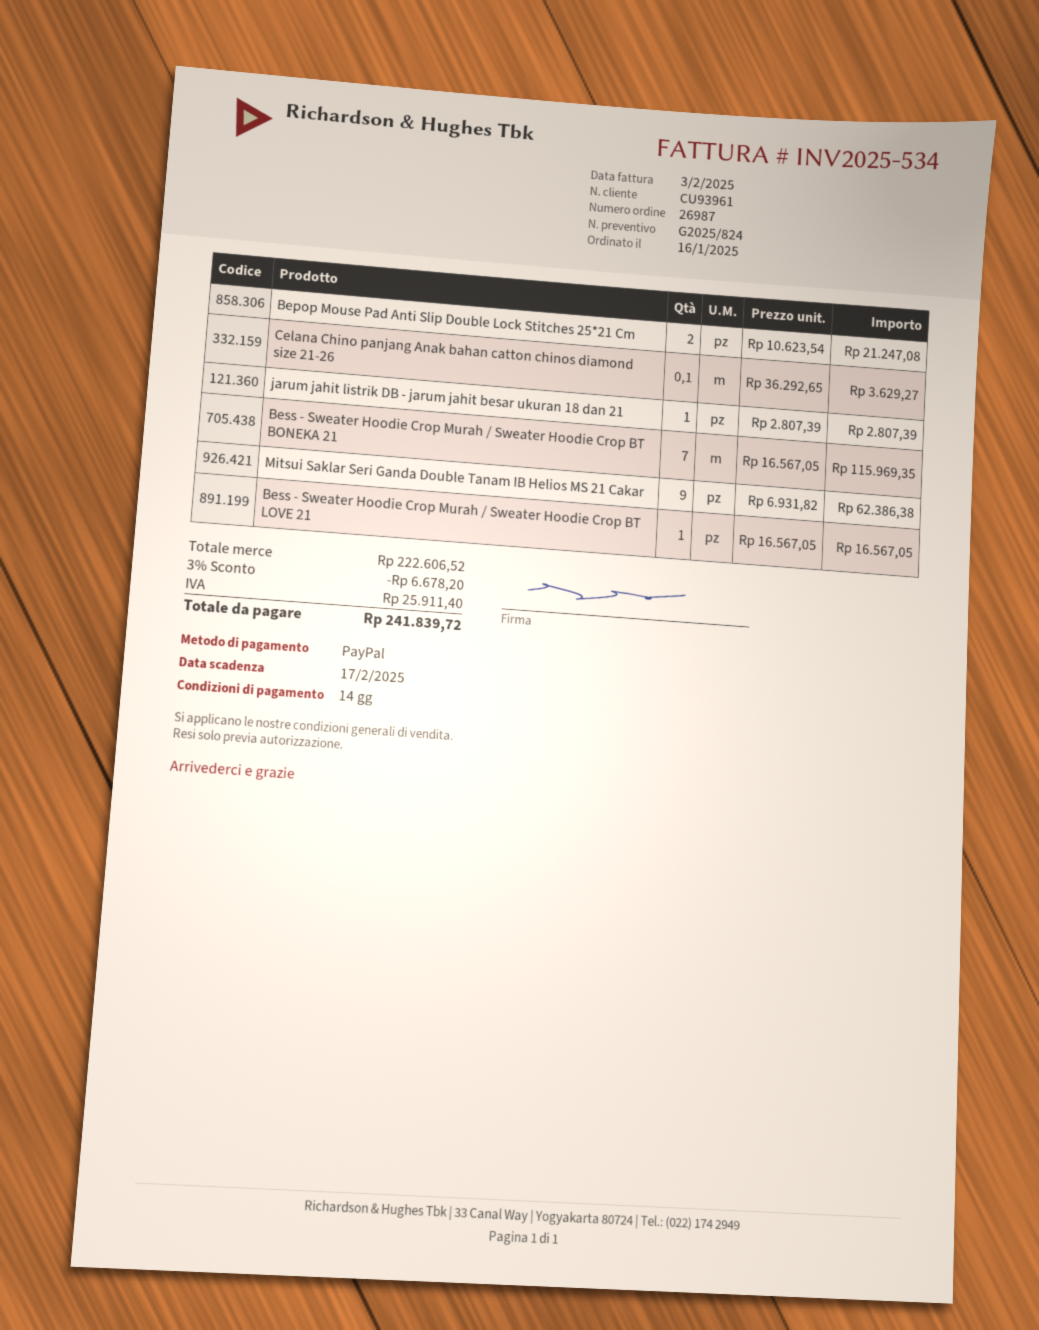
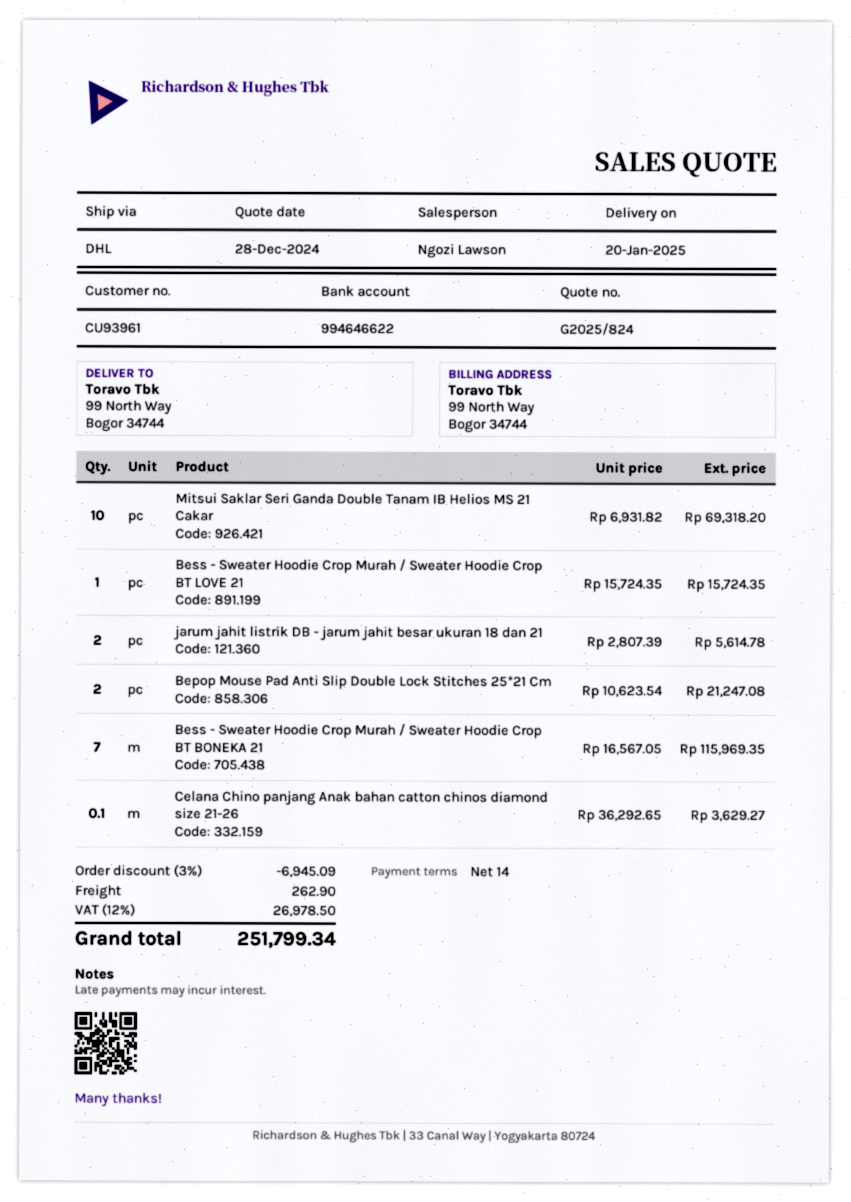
jarum jahit listrik DB - jarum jahit besar ukuran 18 dan 21: 1 x 2807.39 = 2807.39 -> 2 x 2807.39 = 5614.78
Mitsui Saklar Seri Ganda Double Tanam IB Helios MS 21 Cakar: 9 x 6931.82 = 62386.38 -> 10 x 6931.82 = 69318.20
Bess - Sweater Hoodie Crop Murah / Sweater Hoodie Crop BT LOVE 21: 1 x 16567.05 = 16567.05 -> 1 x 15724.35 = 15724.35
discount: 3% = 6678.20 -> 3% = 6945.09
shipping: none -> 262.90
tax: 25911.40 -> 26978.50
total: 241839.72 -> 251799.34

